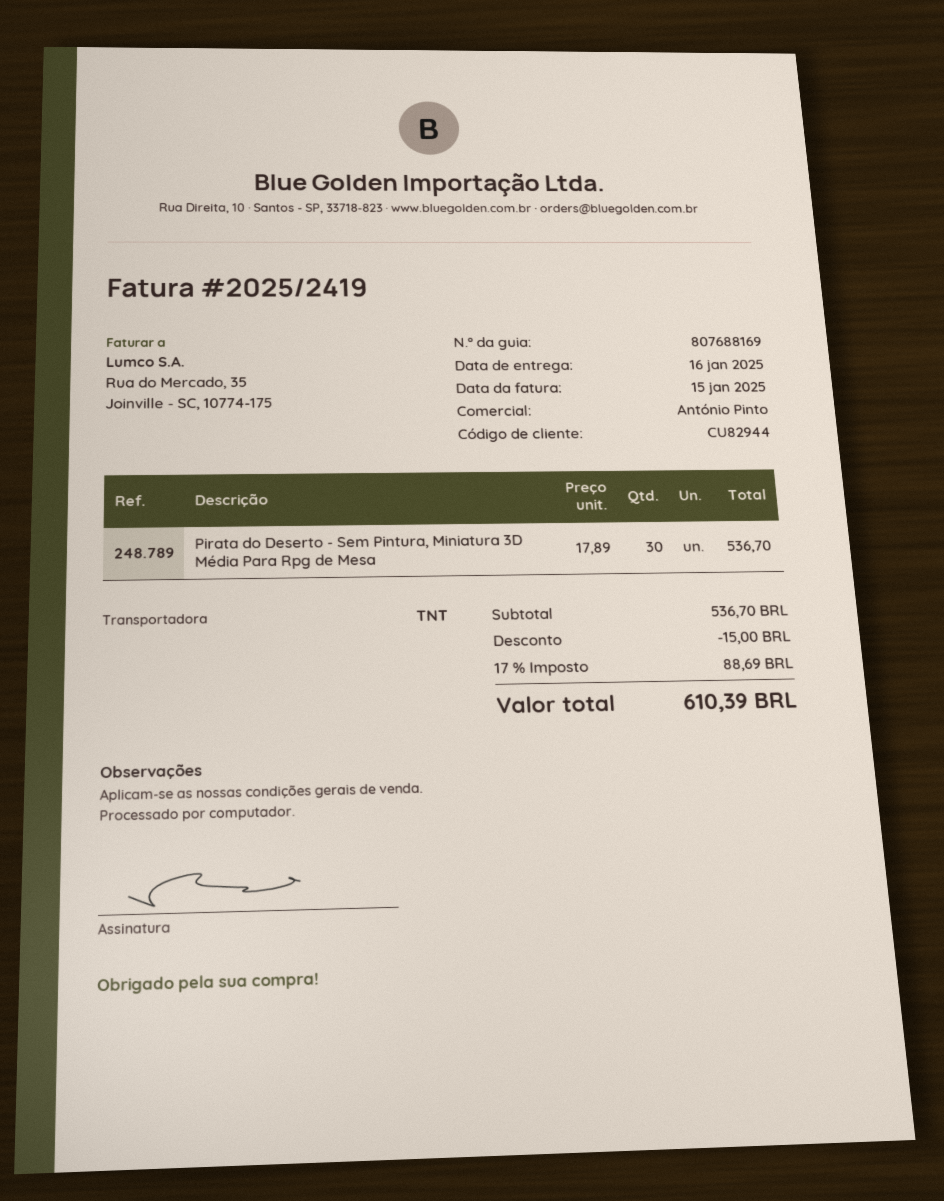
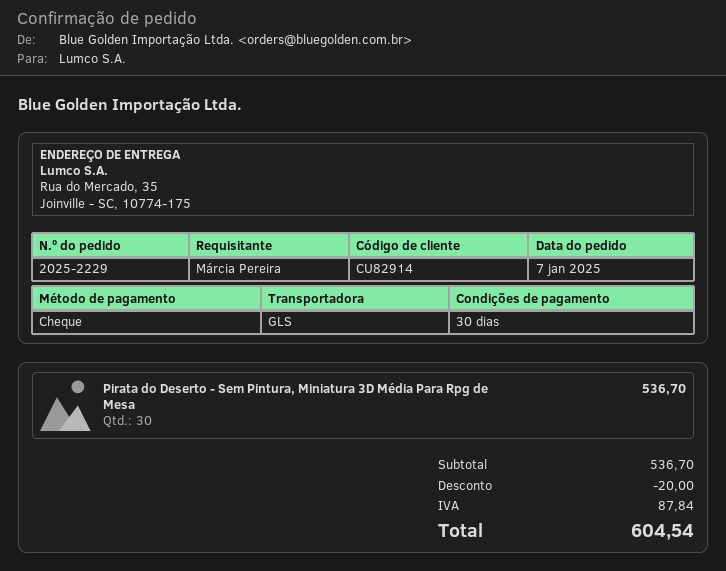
customer number: CU82944 -> CU82914
shipping method: TNT -> GLS
discount: 15.00 -> 20.00
tax: 88.69 -> 87.84
total: 610.39 -> 604.54

